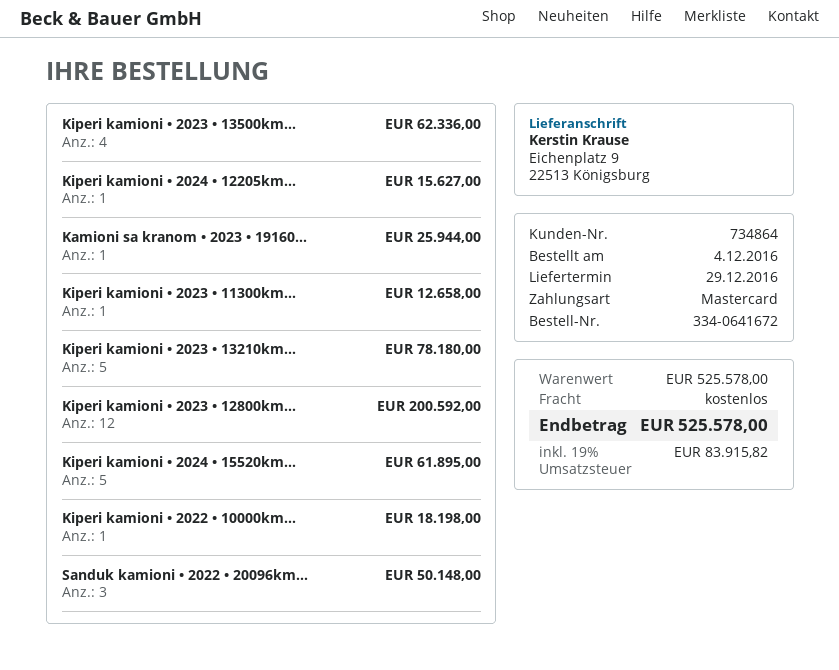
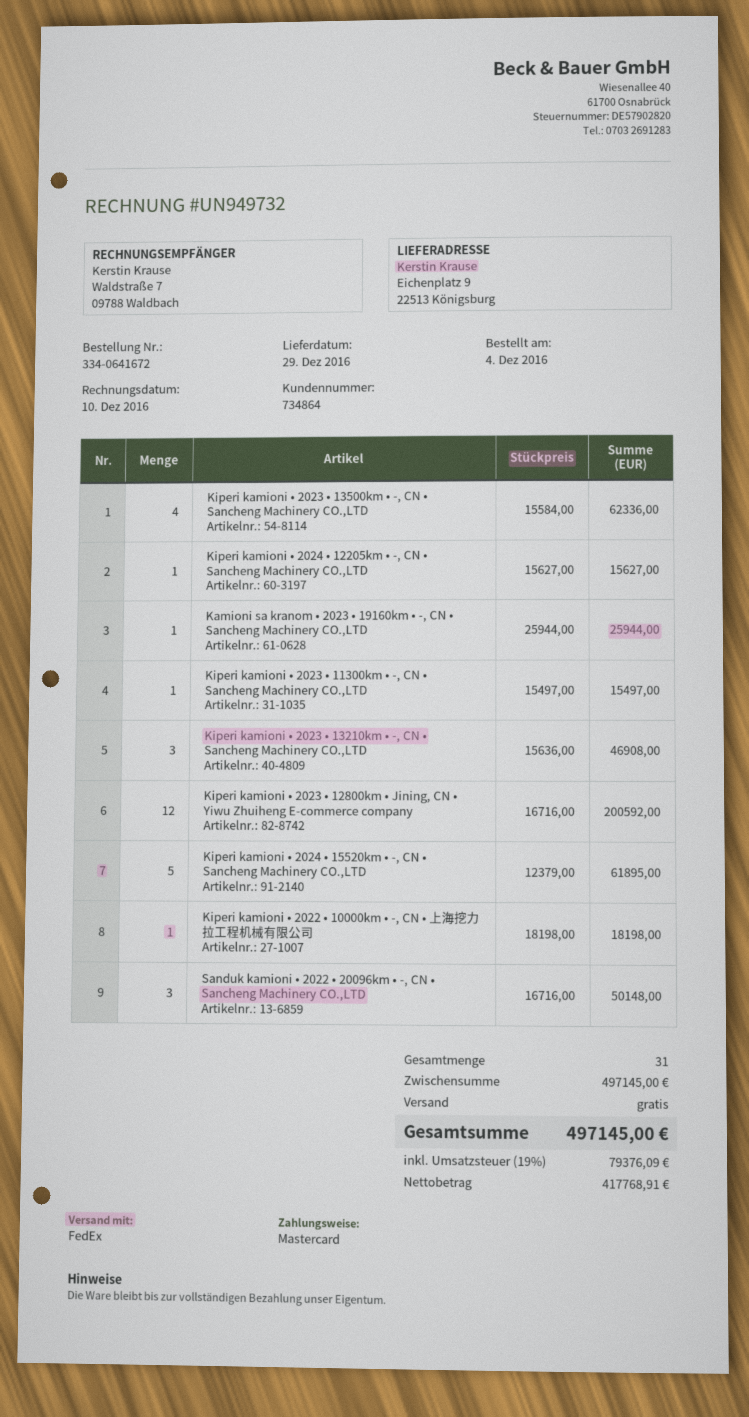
Kiperi kamioni • 2023 • 11300km...: 1 for 12658.00 -> 1 for 15497.00
Kiperi kamioni • 2023 • 13210km...: 5 for 78180.00 -> 3 for 46908.00
subtotal: 525578.00 -> 497145.00
tax: 19% = 83915.82 -> 19% = 79376.09
total: 525578.00 -> 497145.00

